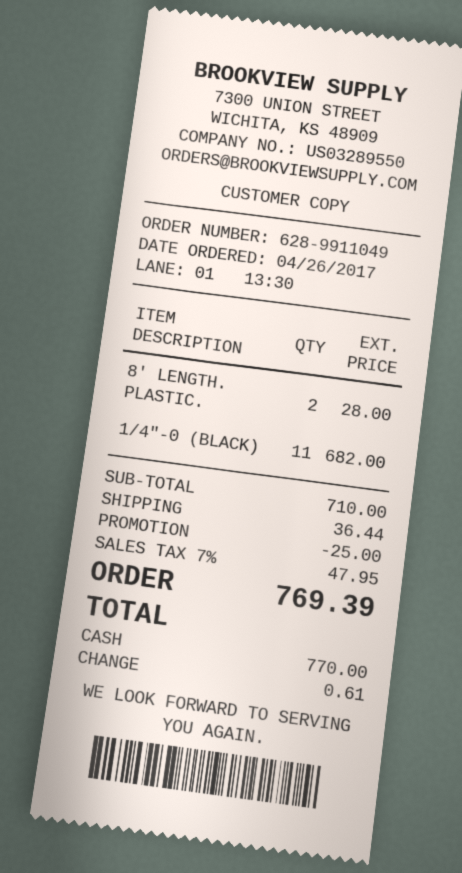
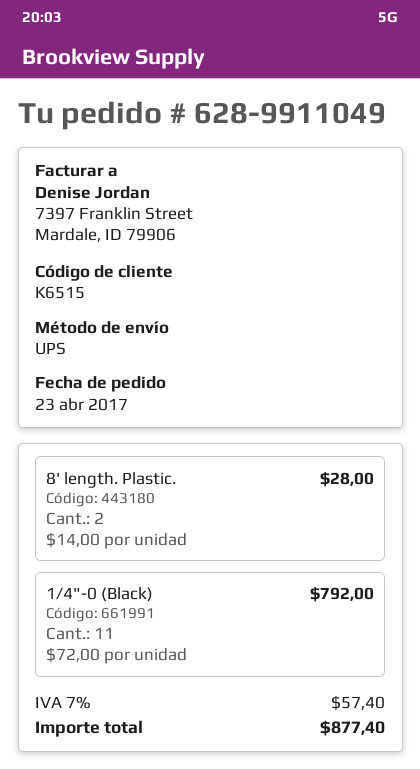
order date: 2017-04-26 -> 2017-04-23
1/4"-0 (BLACK): 11 for 682.00 -> 11 for 792.00
discount: 25.00 -> none
shipping: 36.44 -> none
tax: 7% = 47.95 -> 7% = 57.40
total: 769.39 -> 877.40

